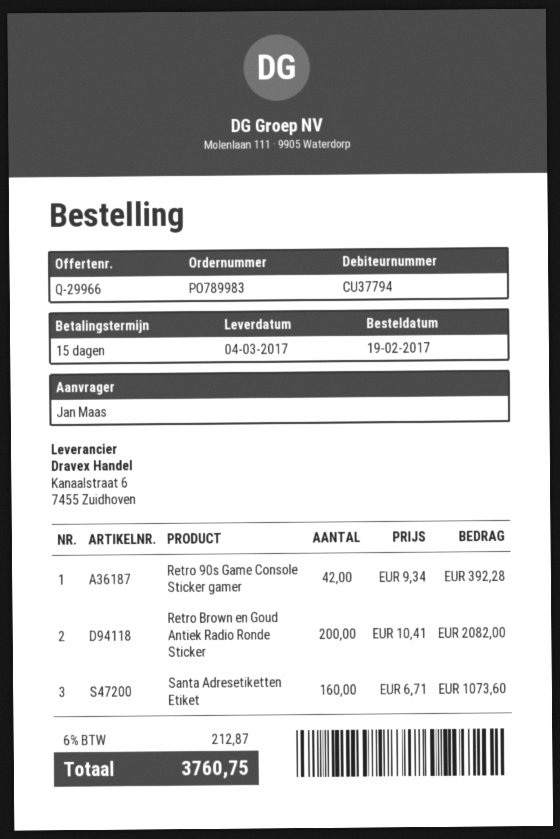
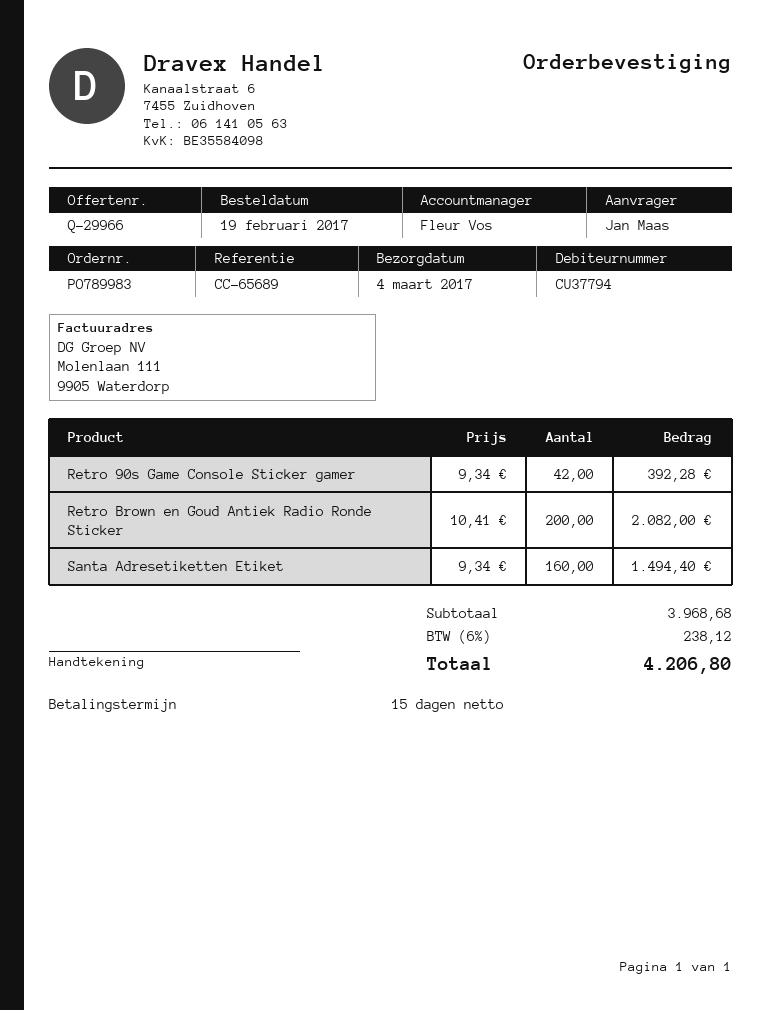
Santa Adresetiketten Etiket: 160 x 6.71 = 1073.60 -> 160 x 9.34 = 1494.40
tax: 6% = 212.87 -> 6% = 238.12
total: 3760.75 -> 4206.80

